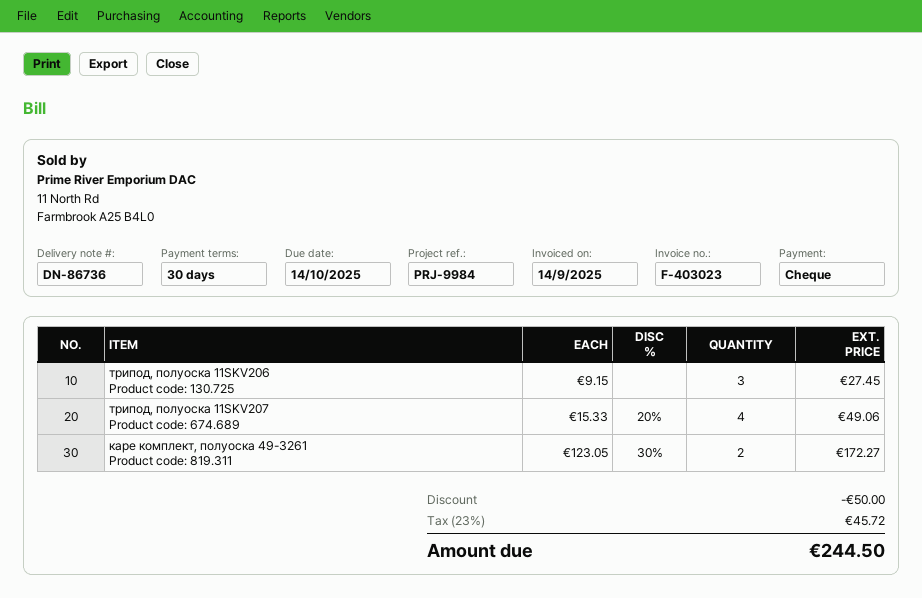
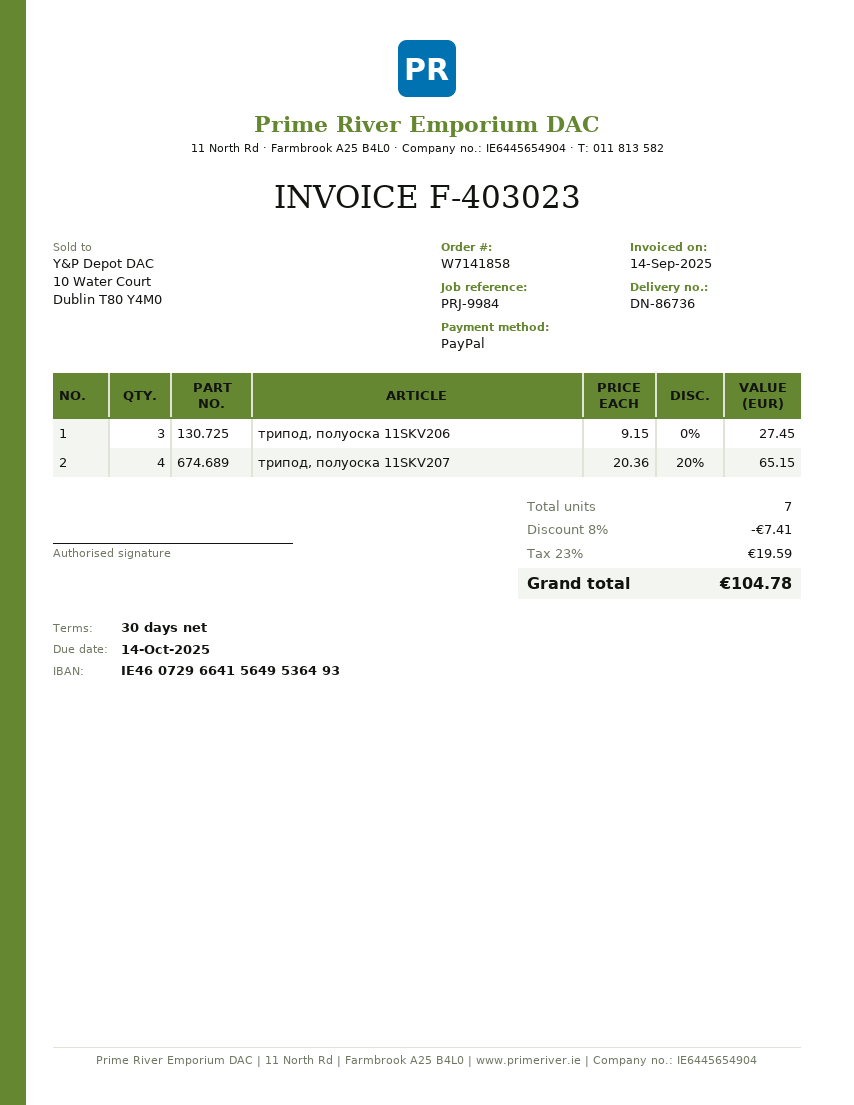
payment method: cheque -> PayPal
трипод, полуоска 11SKV207: 4 x 15.33 - 20% = 49.06 -> 4 x 20.36 - 20% = 65.15
каре комплект, полуоска 49-3261: 2 x 123.05 - 30% = 172.27 -> none
discount: 50.00 -> 7.41
tax: 23% = 45.72 -> 23% = 19.59
total: 244.50 -> 104.78

